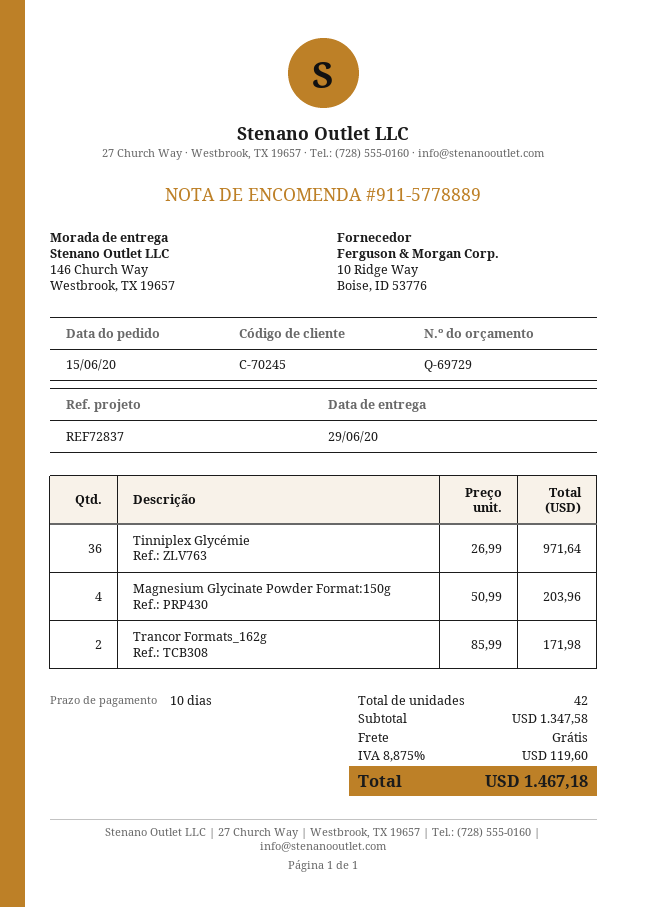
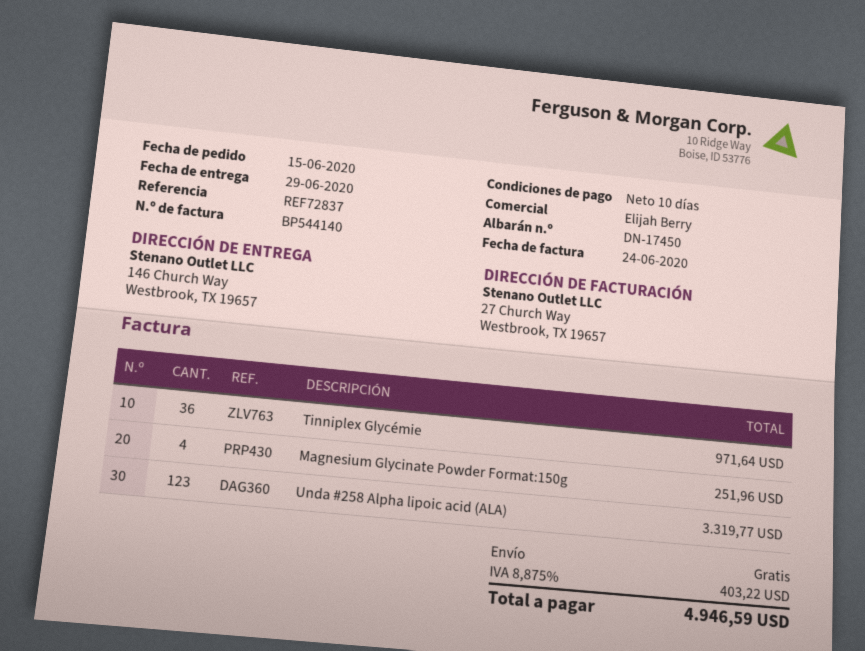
Magnesium Glycinate Powder Format:150g: 4 for 203.96 -> 4 for 251.96
Trancor Formats_162g: 2 for 171.98 -> none
Unda #258 Alpha lipoic acid (ALA): none -> 123 for 3319.77
tax: 8.875% = 119.60 -> 8.875% = 403.22
total: 1467.18 -> 4946.59

